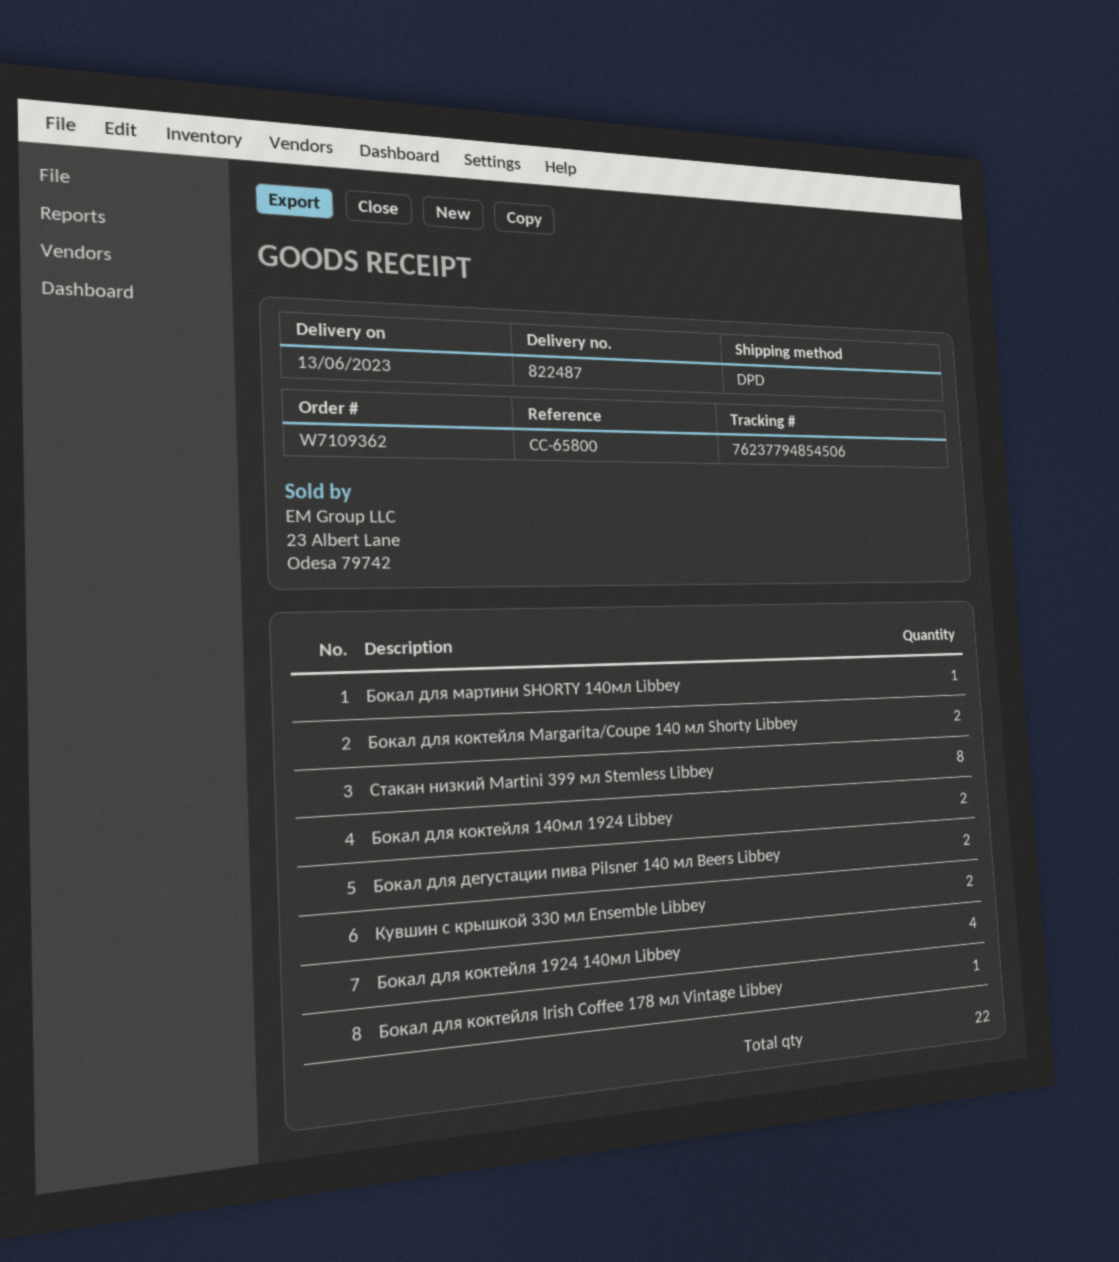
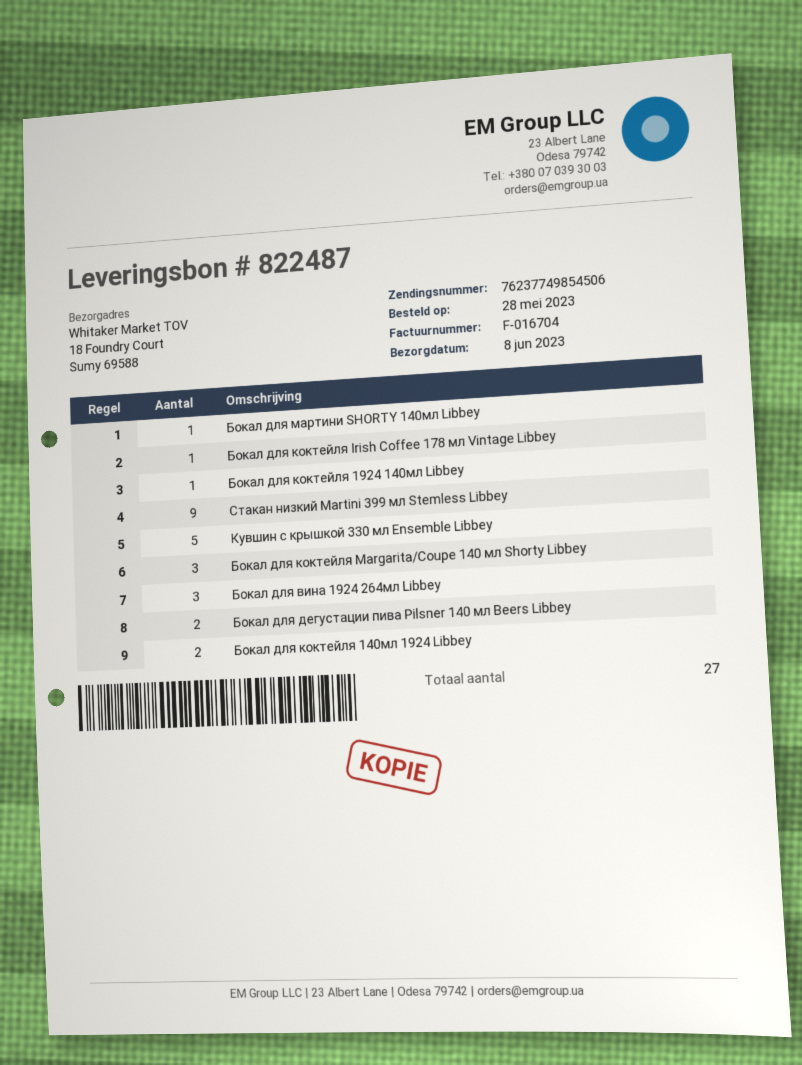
delivery date: 2023-06-13 -> 2023-06-08
tracking number: 76237794854506 -> 76237749854506
Бокал для коктейля Margarita/Coupe 140 мл Shorty Libbey: 2 -> 3
Стакан низкий Martini 399 мл Stemless Libbey: 8 -> 9
Кувшин с крышкой 330 мл Ensemble Libbey: 2 -> 5
Бокал для коктейля 1924 140мл Libbey: 4 -> 1
Бокал для вина 1924 264мл Libbey: none -> 3
total quantity: 22 -> 27

